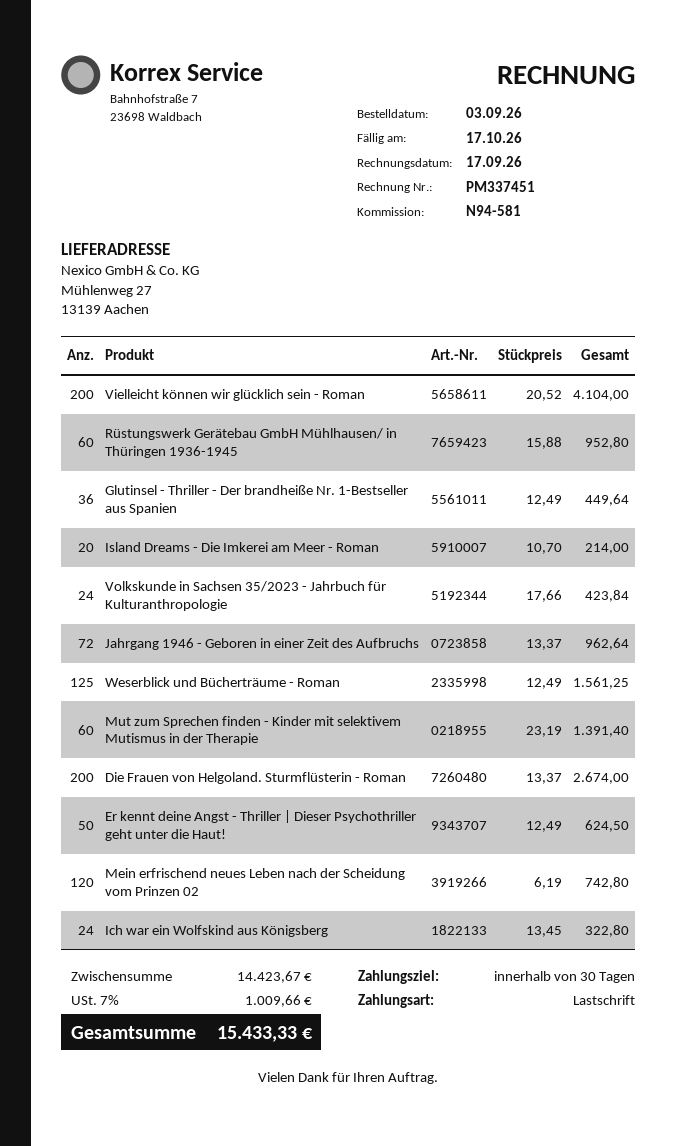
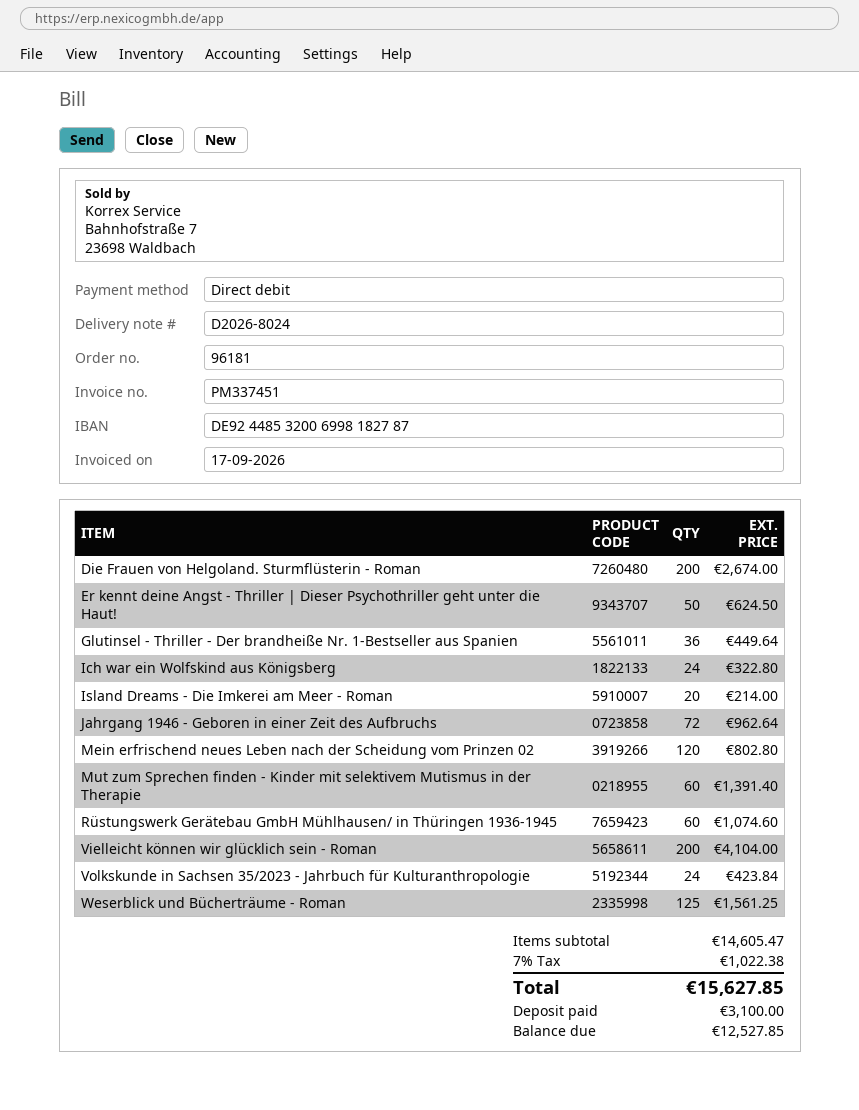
Rüstungswerk Gerätebau GmbH Mühlhausen/ in Thüringen 1936-1945: 60 for 952.80 -> 60 for 1074.60
Mein erfrischend neues Leben nach der Scheidung vom Prinzen 02: 120 for 742.80 -> 120 for 802.80
subtotal: 14423.67 -> 14605.47
tax: 7% = 1009.66 -> 7% = 1022.38
total: 15433.33 -> 15627.85

